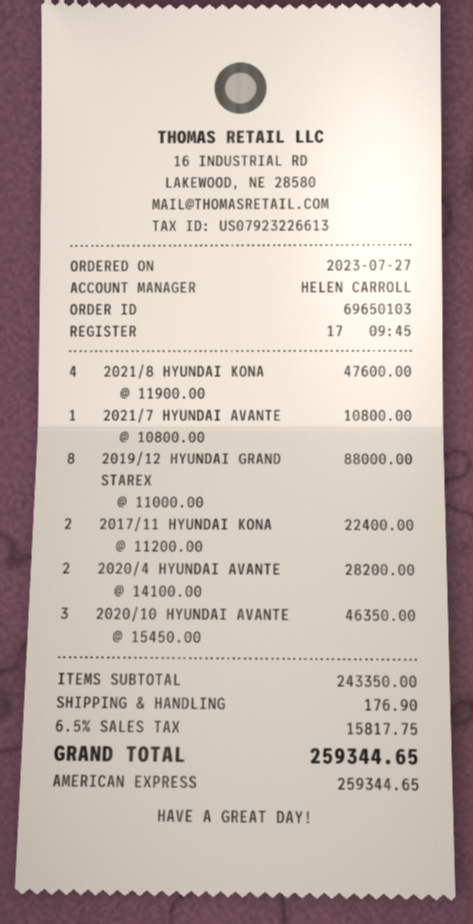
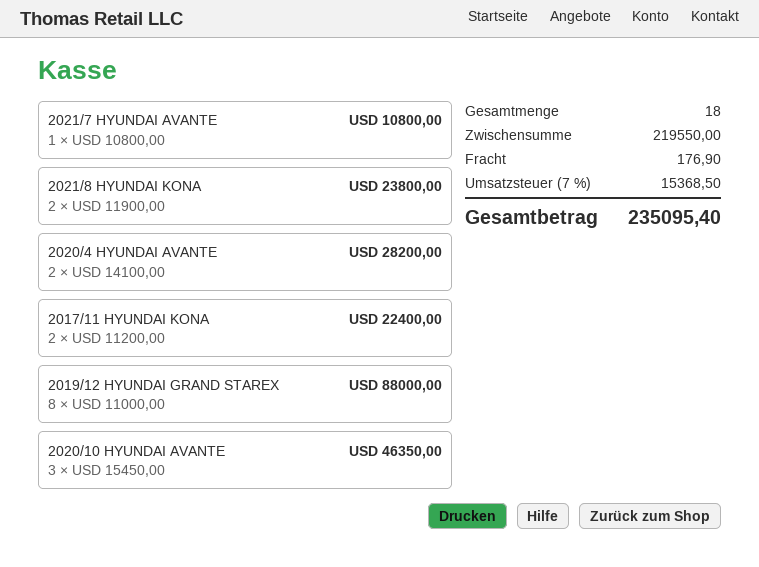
2021/8 HYUNDAI KONA: 4 x 11900.00 = 47600.00 -> 2 x 11900.00 = 23800.00
subtotal: 243350.00 -> 219550.00
tax: 6.5% = 15817.75 -> 7% = 15368.50
total: 259344.65 -> 235095.40

